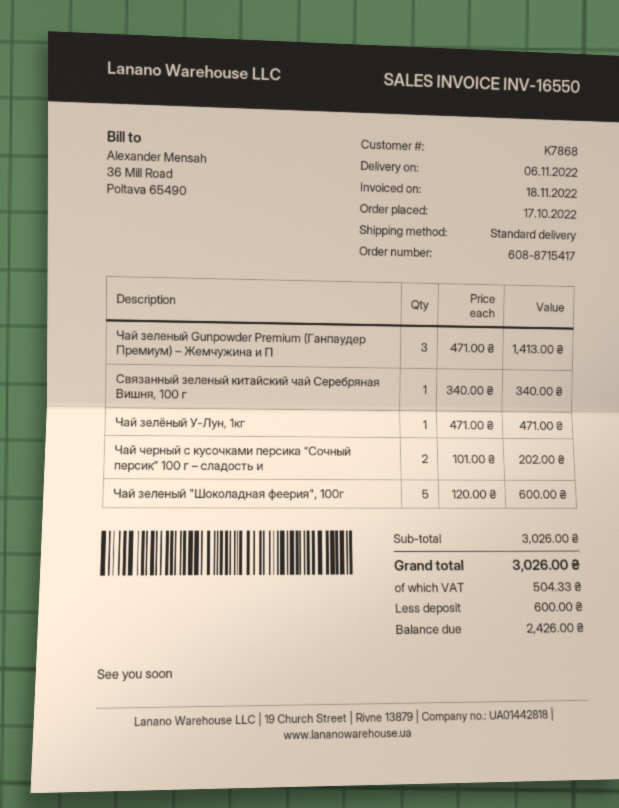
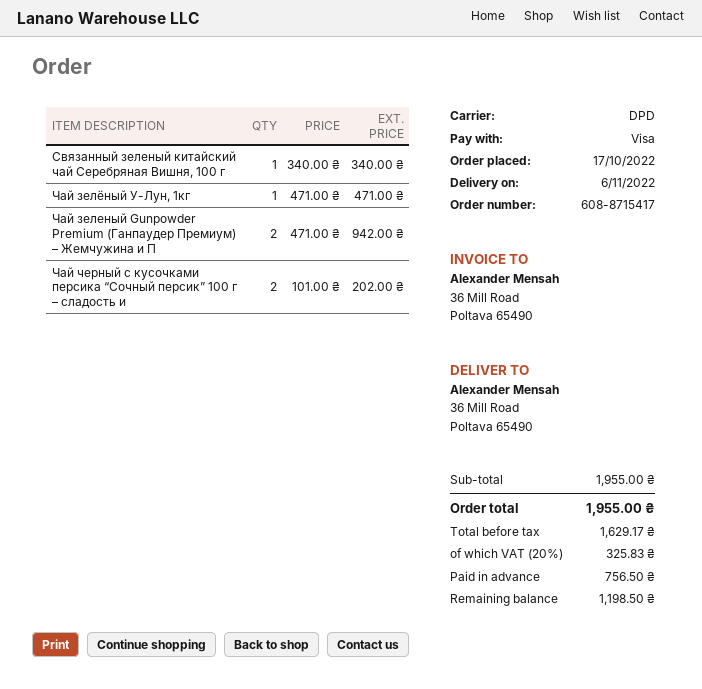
shipping method: standard -> DPD
Чай зеленый Gunpowder Premium (Ганпаудер Премиум) – Жемчужина и П: 3 x 471.00 = 1413.00 -> 2 x 471.00 = 942.00
Чай зеленый "Шоколадная феерия", 100г: 5 x 120.00 = 600.00 -> none
subtotal: 3026.00 -> 1955.00
tax: 504.33 -> 325.83
total: 3026.00 -> 1955.00
deposit: 600.00 -> 756.50
balance: 2426.00 -> 1198.50

